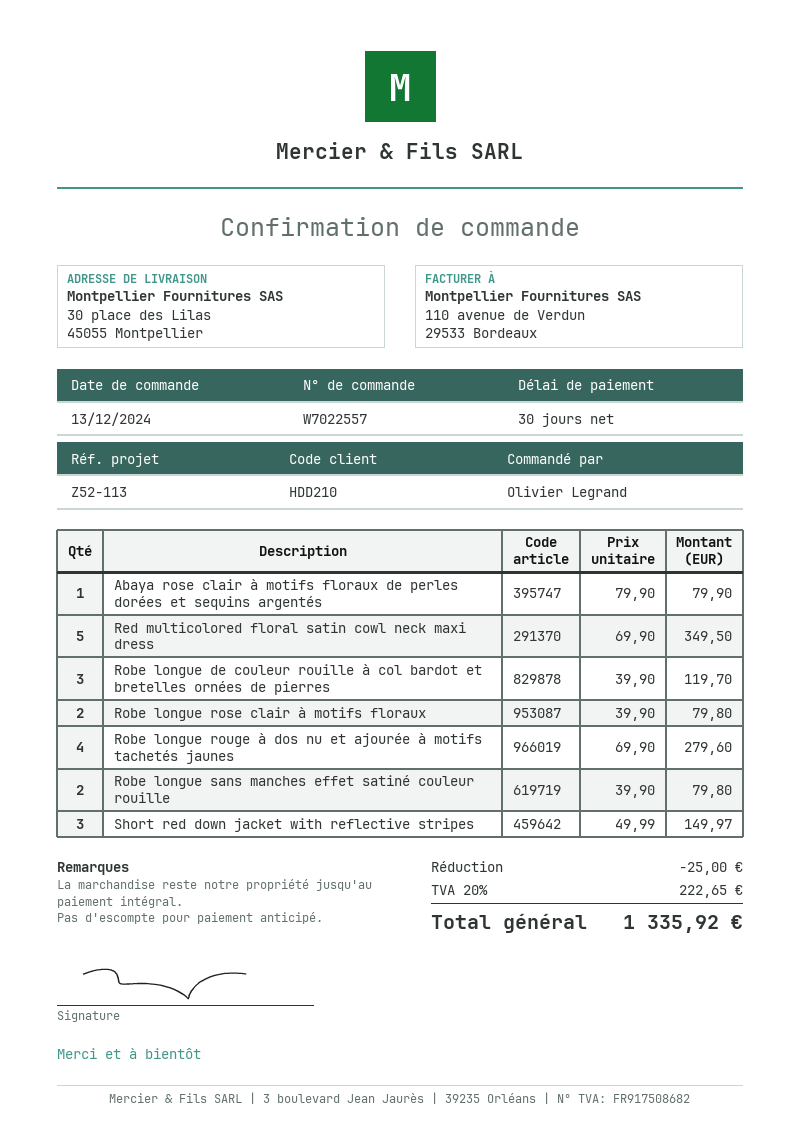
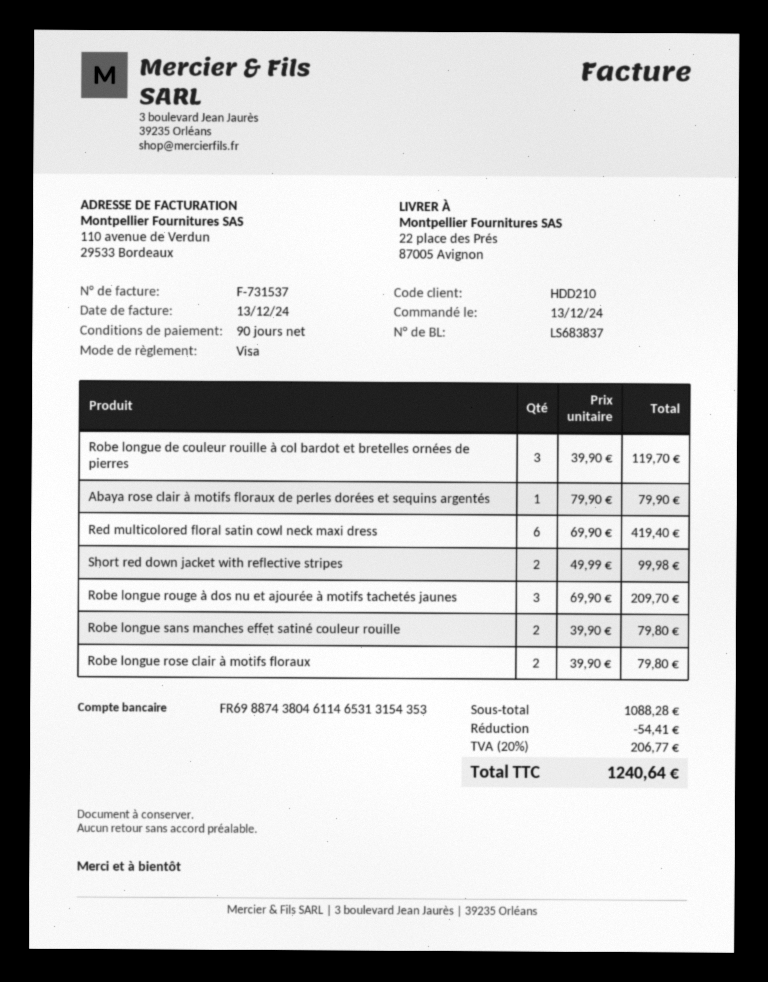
payment terms: 30 days -> 90 days
ship to: 30 place des Lilas, 45055 Montpellier -> 22 place des Prés, 87005 Avignon
Red multicolored floral satin cowl neck maxi dress: 5 x 69.90 = 349.50 -> 6 x 69.90 = 419.40
Robe longue rouge à dos nu et ajourée à motifs tachetés jaunes: 4 x 69.90 = 279.60 -> 3 x 69.90 = 209.70
Short red down jacket with reflective stripes: 3 x 49.99 = 149.97 -> 2 x 49.99 = 99.98
discount: 25.00 -> 54.41
tax: 20% = 222.65 -> 20% = 206.77
total: 1335.92 -> 1240.64

